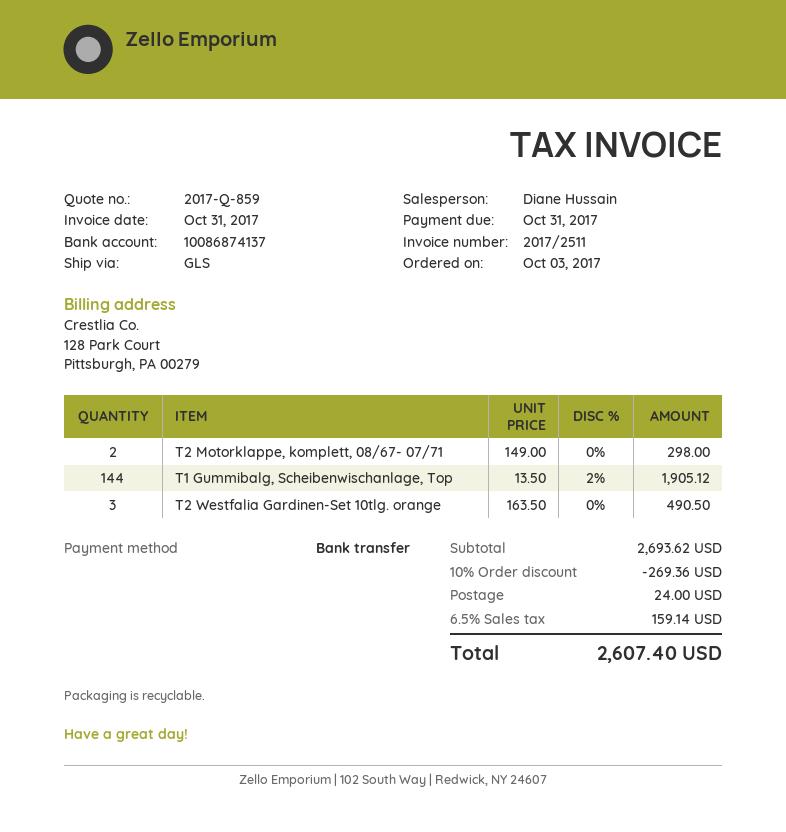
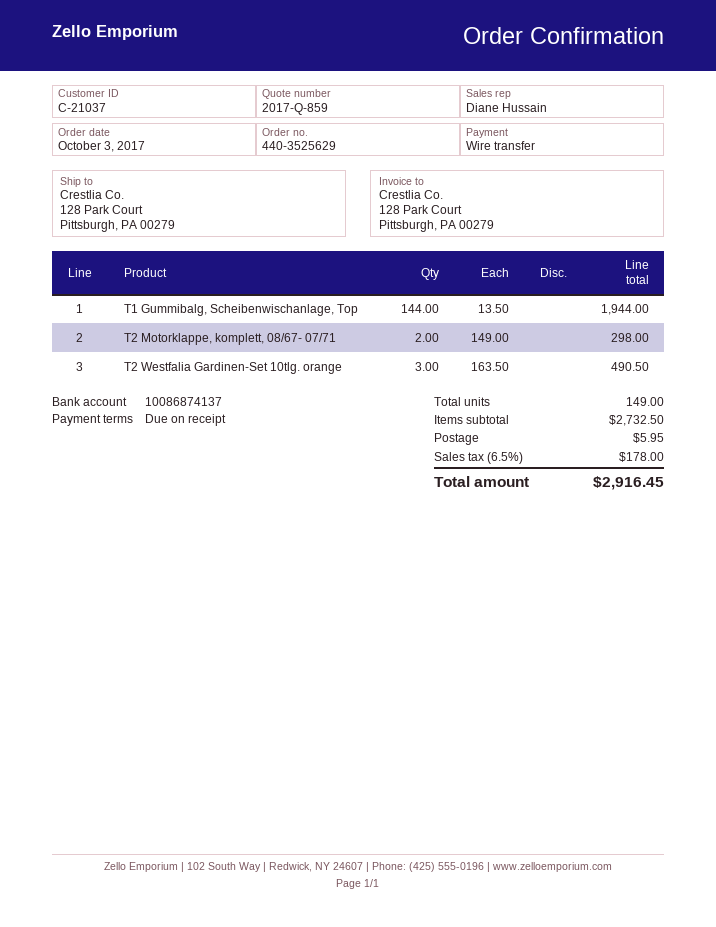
T1 Gummibalg, Scheibenwischanlage, Top: 144 x 13.50 - 2% = 1905.12 -> 144 x 13.50 = 1944.00
subtotal: 2693.62 -> 2732.50
discount: 10% = 269.36 -> none
shipping: 24.00 -> 5.95
tax: 6.5% = 159.14 -> 6.5% = 178.00
total: 2607.40 -> 2916.45

